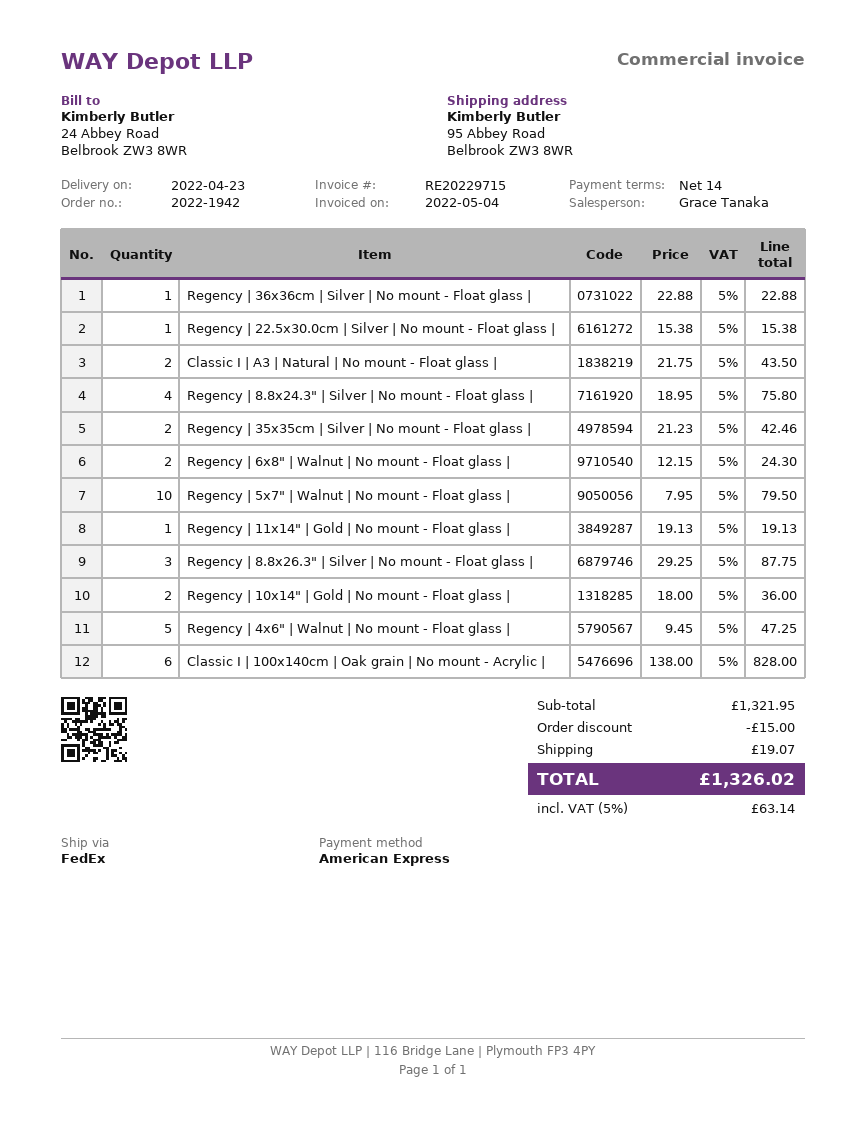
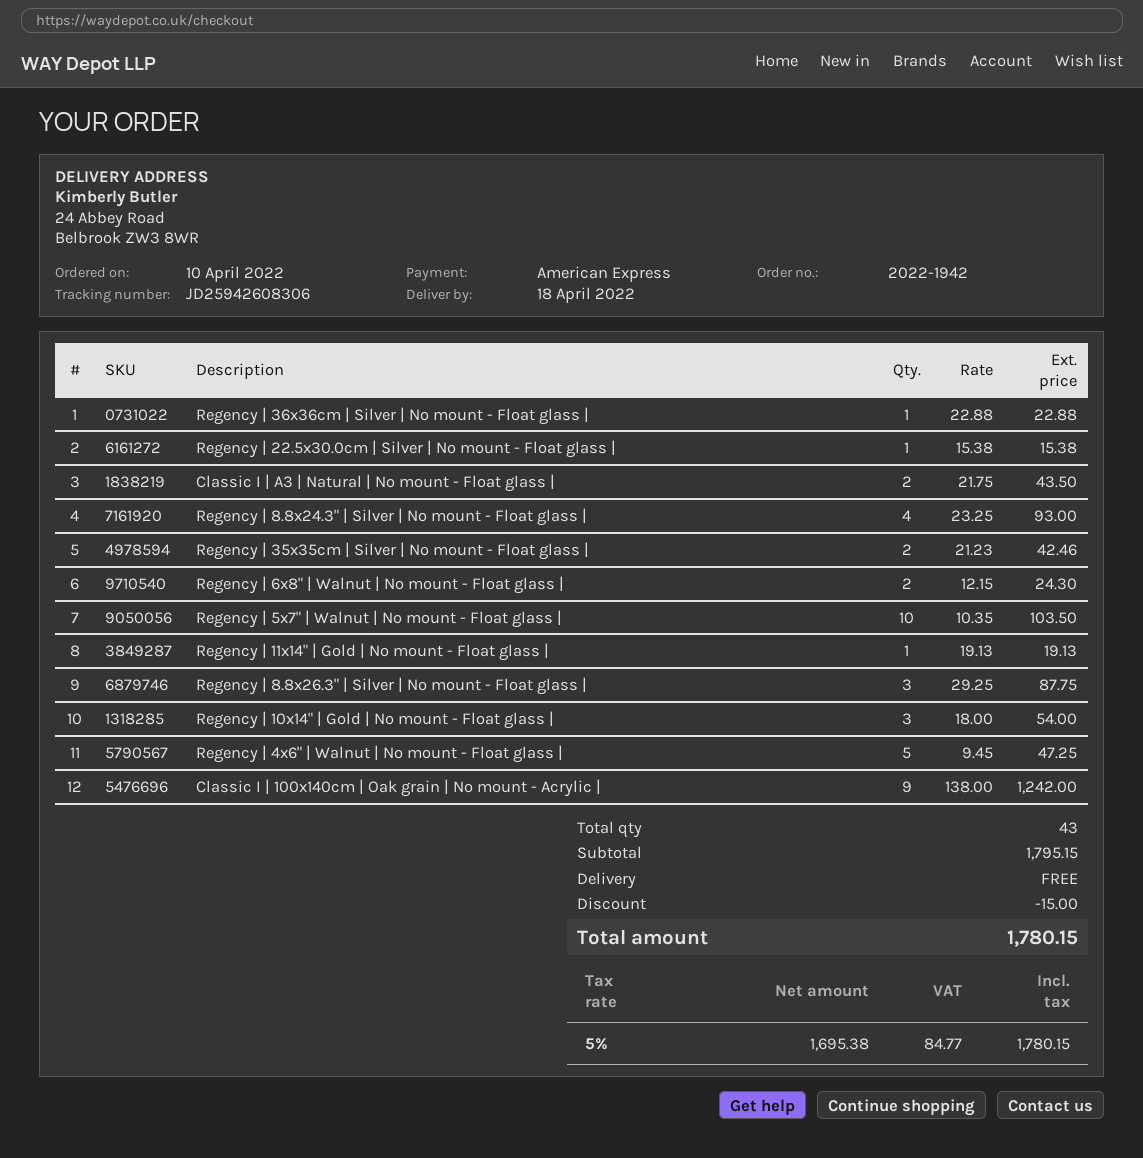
delivery date: 2022-04-23 -> 2022-04-18
ship to: 95 Abbey Road, Belbrook ZW3 8WR -> 24 Abbey Road, Belbrook ZW3 8WR
Regency | 8.8x24.3" | Silver | No mount - Float glass |: 4 x 18.95 = 75.80 -> 4 x 23.25 = 93.00
Regency | 5x7" | Walnut | No mount - Float glass |: 10 x 7.95 = 79.50 -> 10 x 10.35 = 103.50
Regency | 10x14" | Gold | No mount - Float glass |: 2 x 18.00 = 36.00 -> 3 x 18.00 = 54.00
Classic I | 100x140cm | Oak grain | No mount - Acrylic |: 6 x 138.00 = 828.00 -> 9 x 138.00 = 1242.00
subtotal: 1321.95 -> 1795.15
shipping: 19.07 -> 0.00
tax: 5% = 63.14 -> 5% = 84.77
total: 1326.02 -> 1780.15

